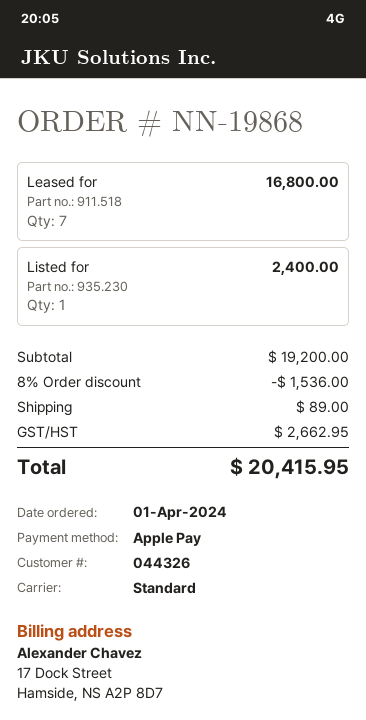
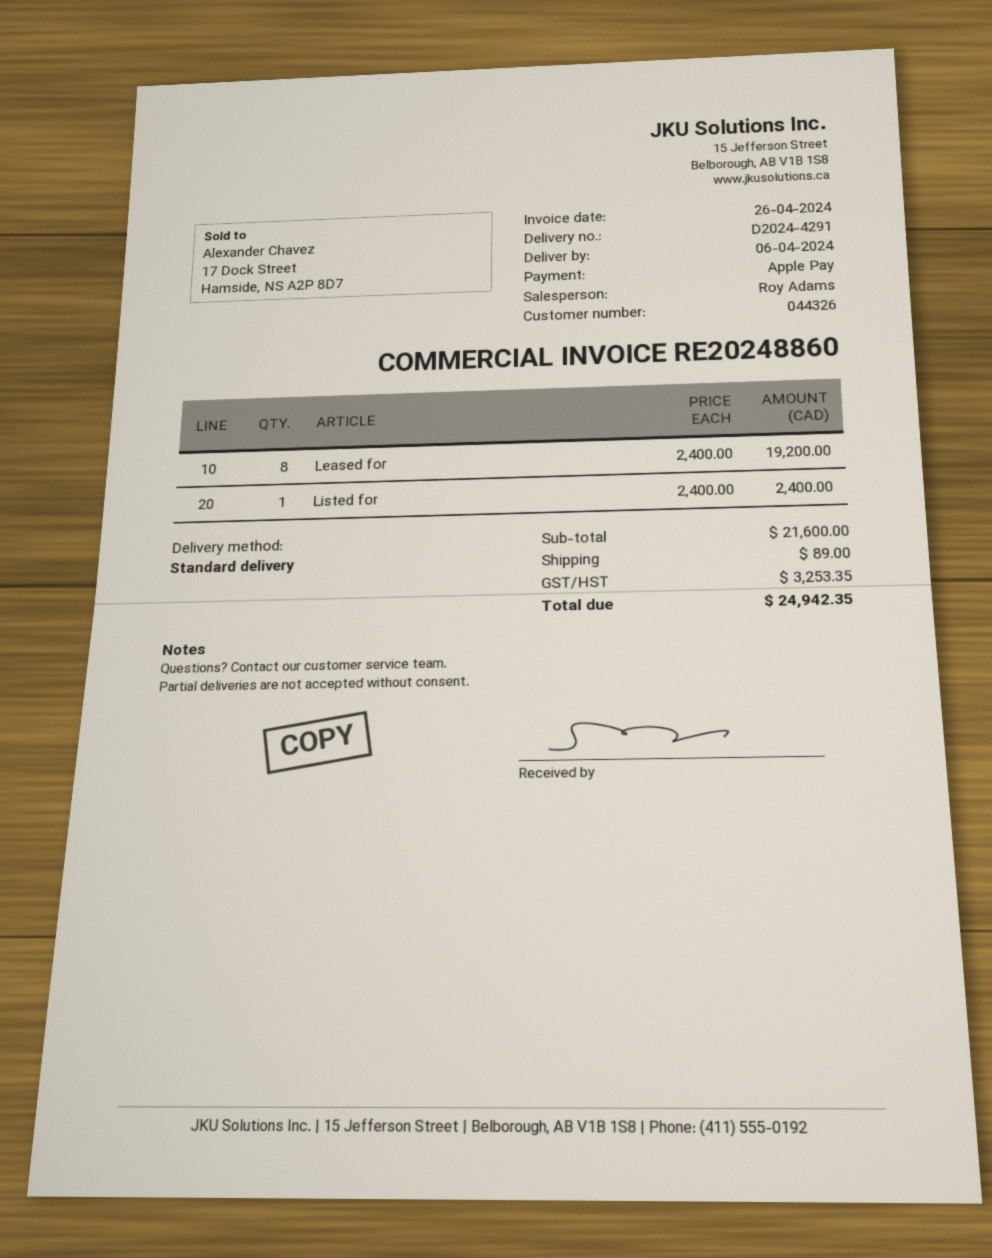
Leased for: 7 for 16800.00 -> 8 for 19200.00
subtotal: 19200.00 -> 21600.00
discount: 8% = 1536.00 -> none
tax: 2662.95 -> 3253.35
total: 20415.95 -> 24942.35

